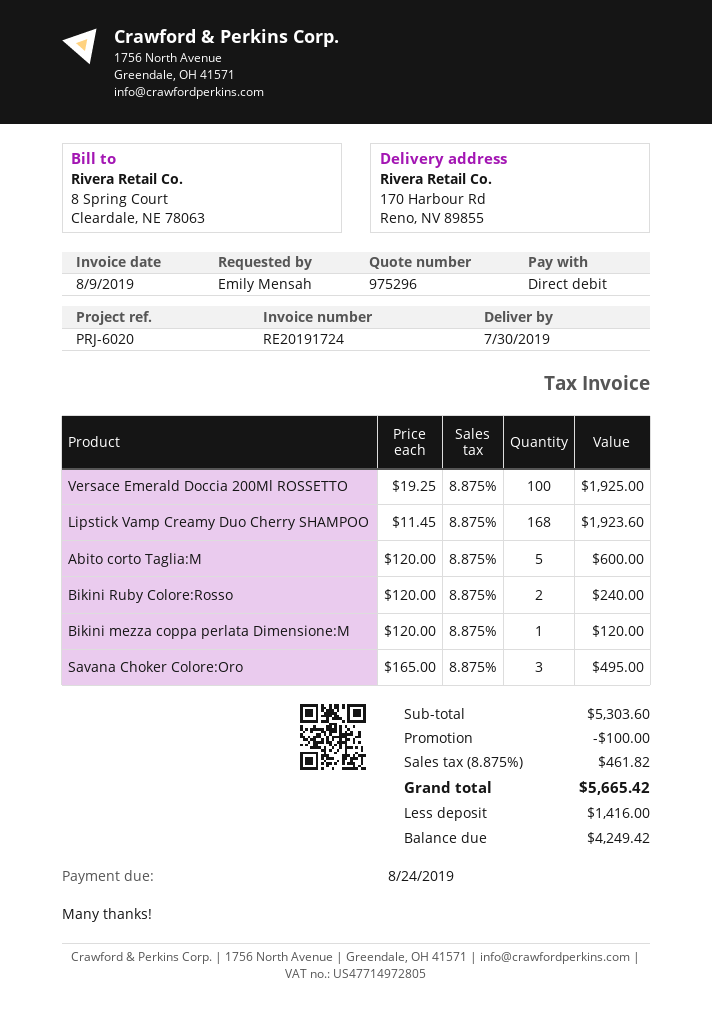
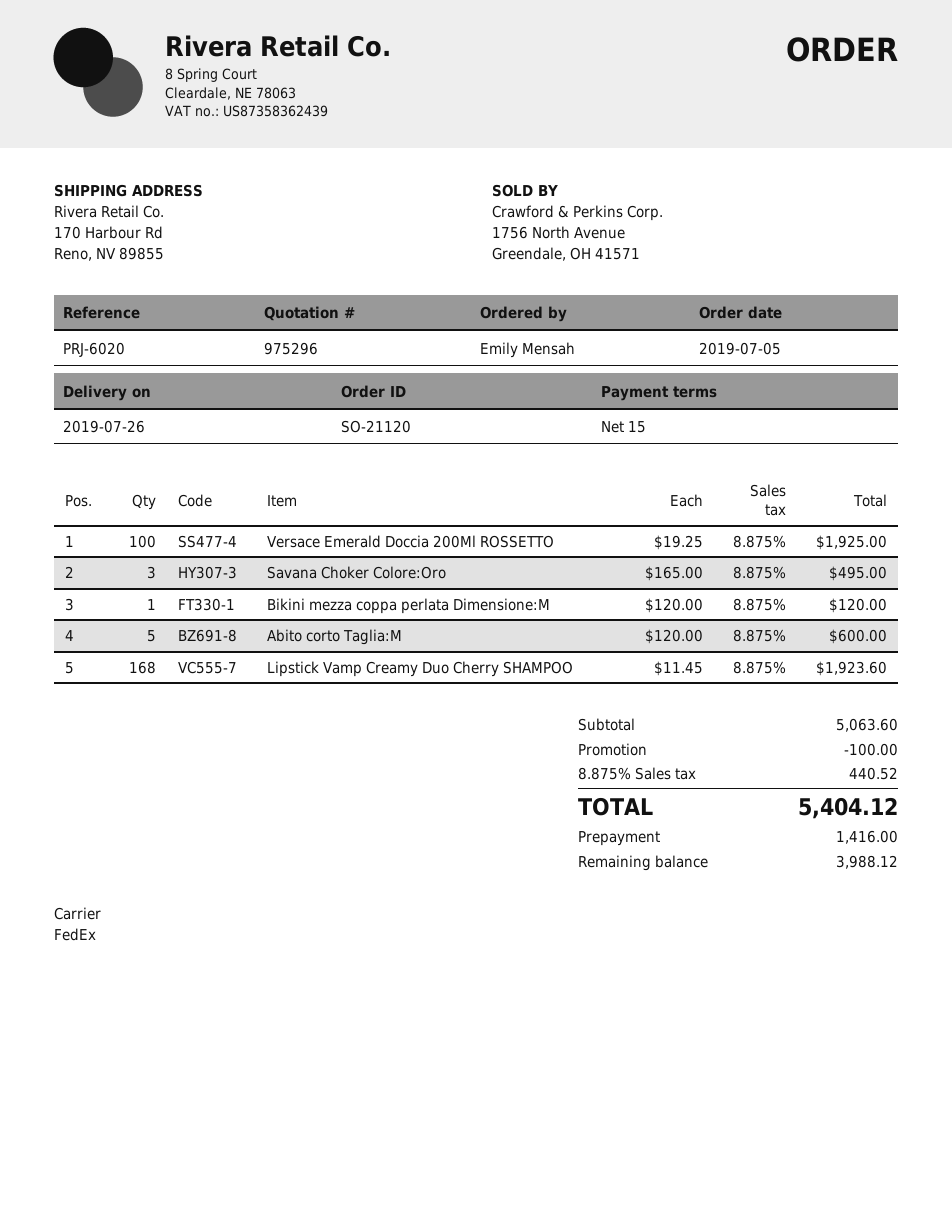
delivery date: 2019-07-30 -> 2019-07-26
Bikini Ruby Colore:Rosso: 2 x 120.00 = 240.00 -> none
subtotal: 5303.60 -> 5063.60
tax: 8.875% = 461.82 -> 8.875% = 440.52
total: 5665.42 -> 5404.12
balance: 4249.42 -> 3988.12

